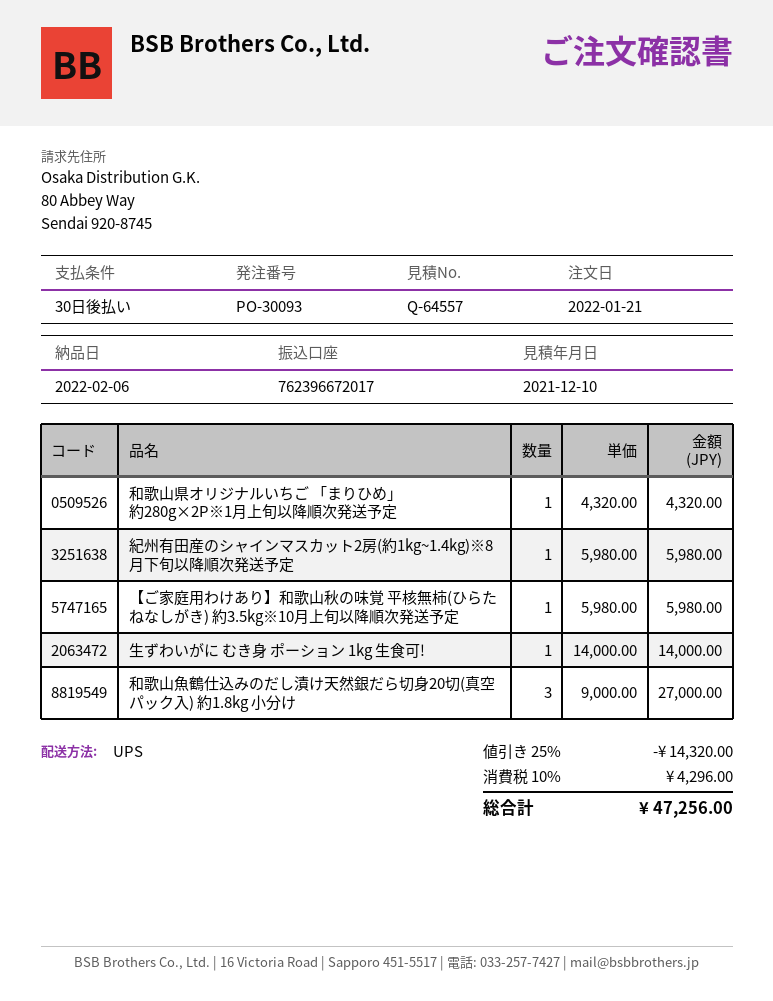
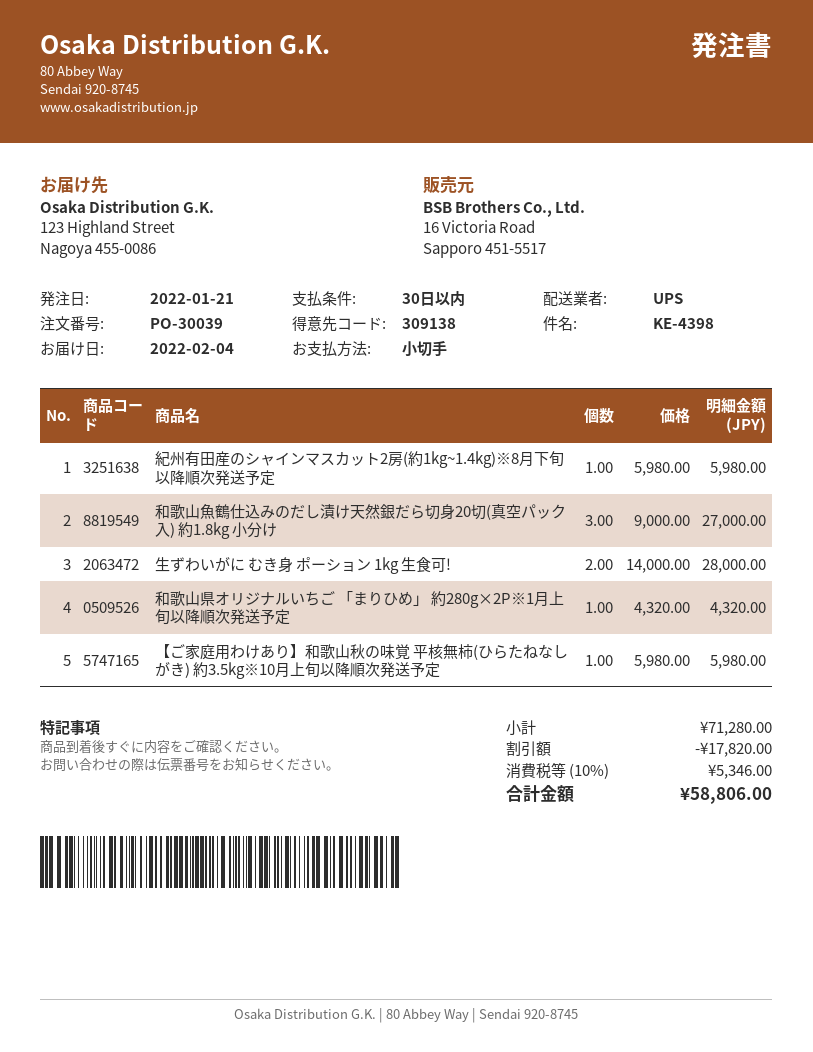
order number: PO-30093 -> PO-30039
delivery date: 2022-02-06 -> 2022-02-04
生ずわいがに むき身 ポーション 1kg 生食可!: 1 x 14000.00 = 14000.00 -> 2 x 14000.00 = 28000.00
discount: 14320.00 -> 17820.00
tax: 10% = 4296.00 -> 10% = 5346.00
total: 47256.00 -> 58806.00

